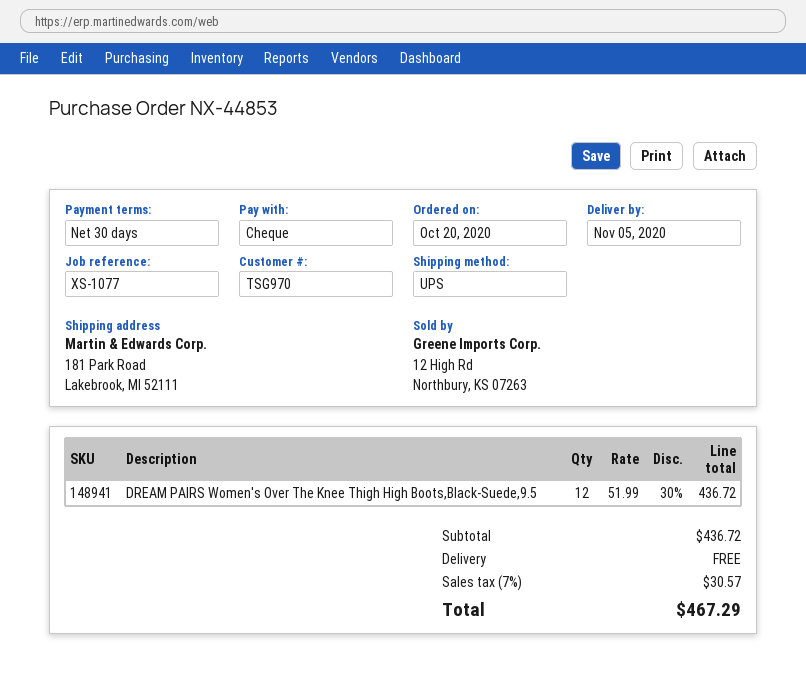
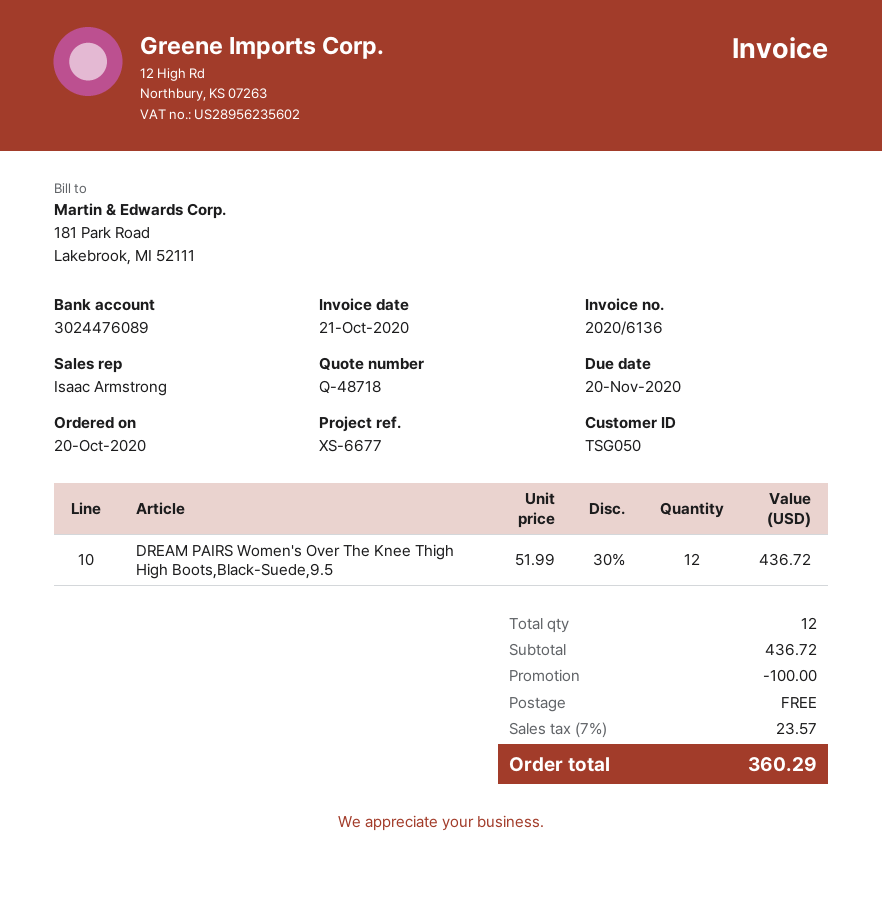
customer number: TSG970 -> TSG050
reference: XS-1077 -> XS-6677
discount: none -> 100.00
tax: 7% = 30.57 -> 7% = 23.57
total: 467.29 -> 360.29

